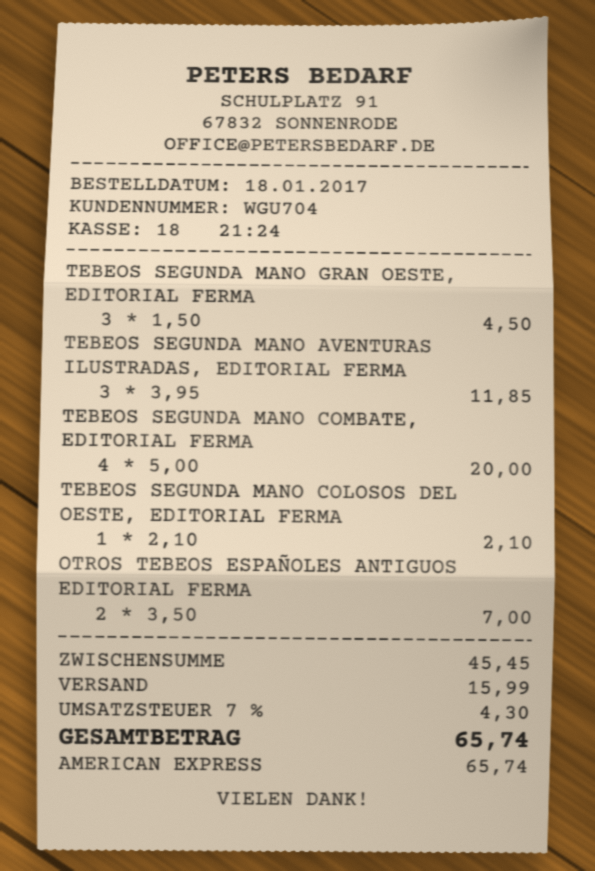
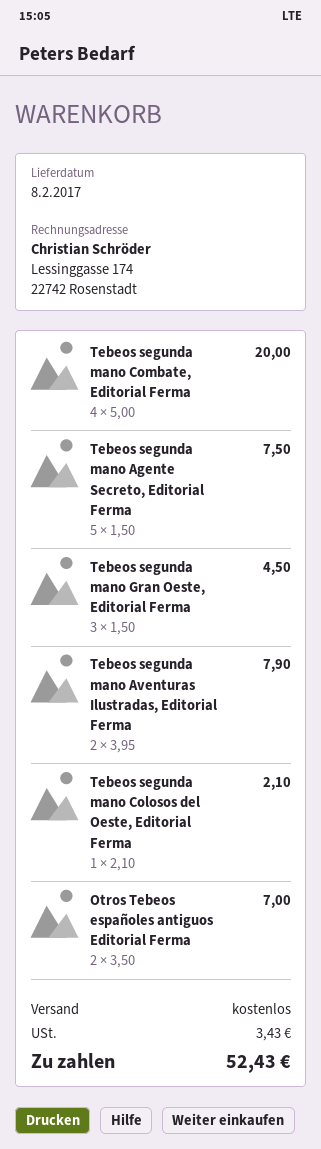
TEBEOS SEGUNDA MANO AVENTURAS ILUSTRADAS, EDITORIAL FERMA: 3 x 3.95 = 11.85 -> 2 x 3.95 = 7.90
Tebeos segunda mano Agente Secreto, Editorial Ferma: none -> 5 x 1.50 = 7.50
shipping: 15.99 -> 0.00
tax: 4.30 -> 3.43
total: 65.74 -> 52.43

